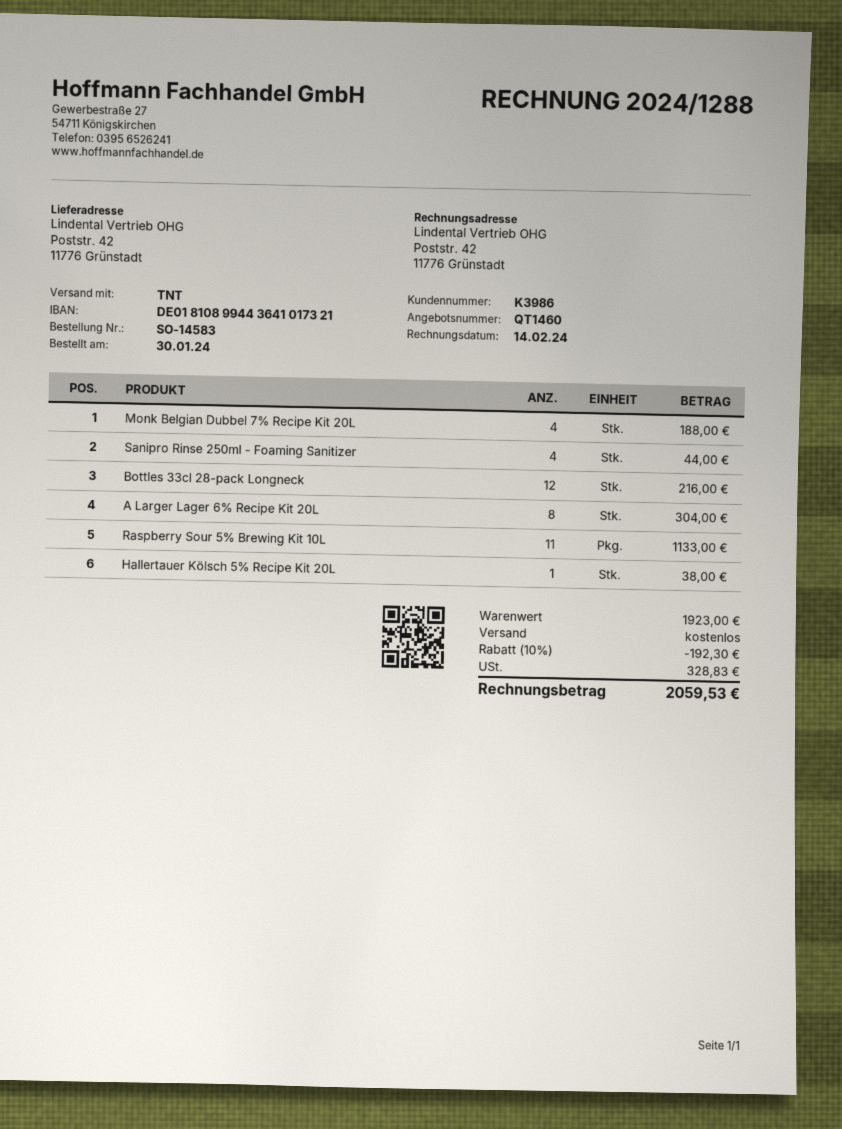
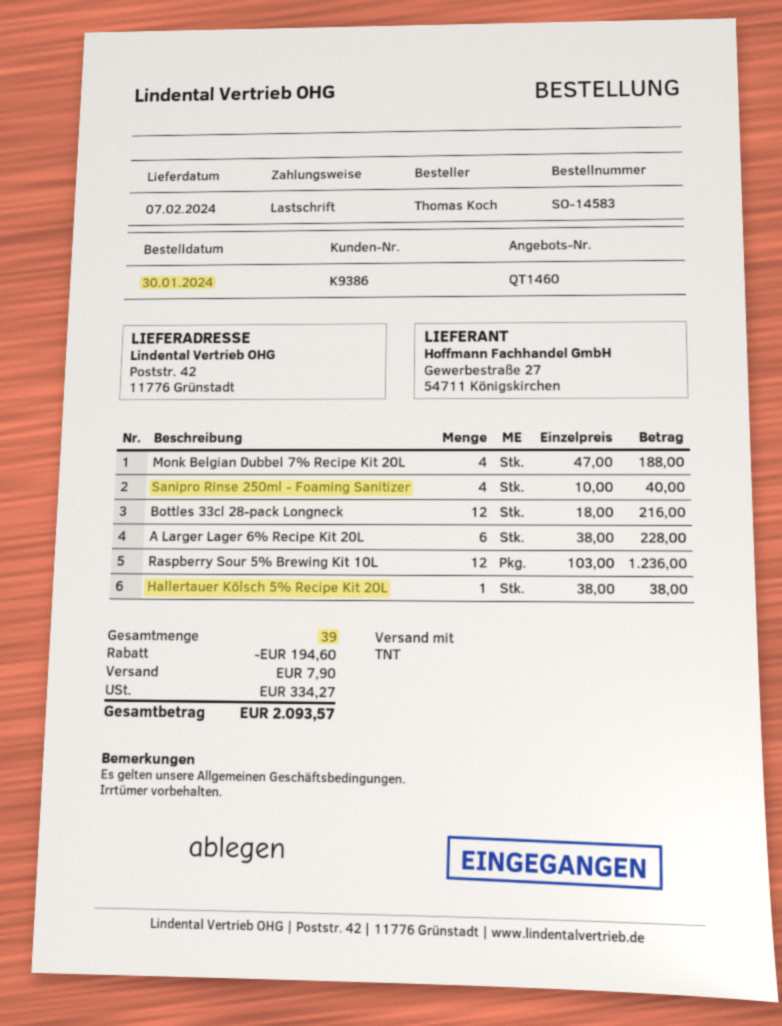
customer number: K3986 -> K9386
Sanipro Rinse 250ml - Foaming Sanitizer: 4 for 44.00 -> 4 for 40.00
A Larger Lager 6% Recipe Kit 20L: 8 for 304.00 -> 6 for 228.00
Raspberry Sour 5% Brewing Kit 10L: 11 for 1133.00 -> 12 for 1236.00
discount: 192.30 -> 194.60
shipping: 0.00 -> 7.90
tax: 328.83 -> 334.27
total: 2059.53 -> 2093.57

